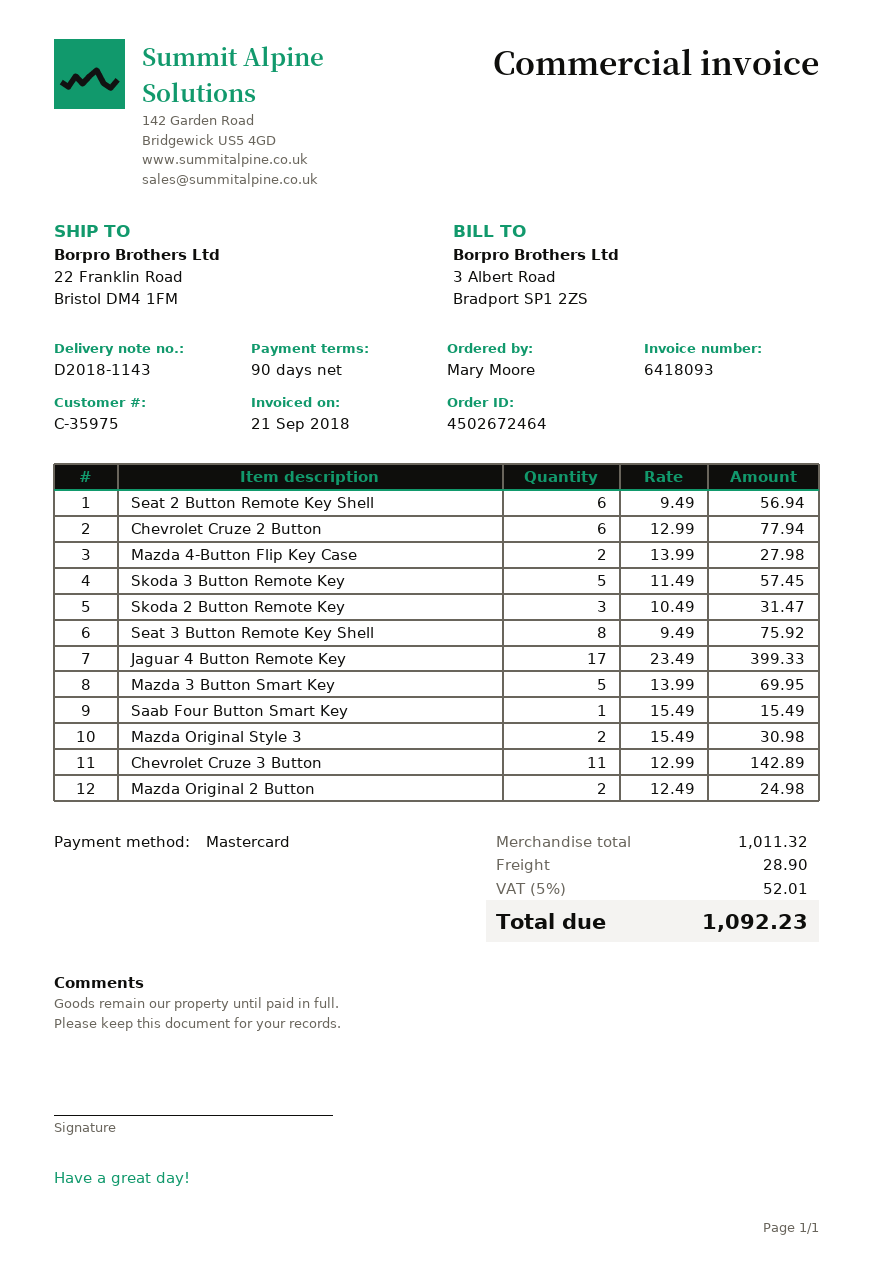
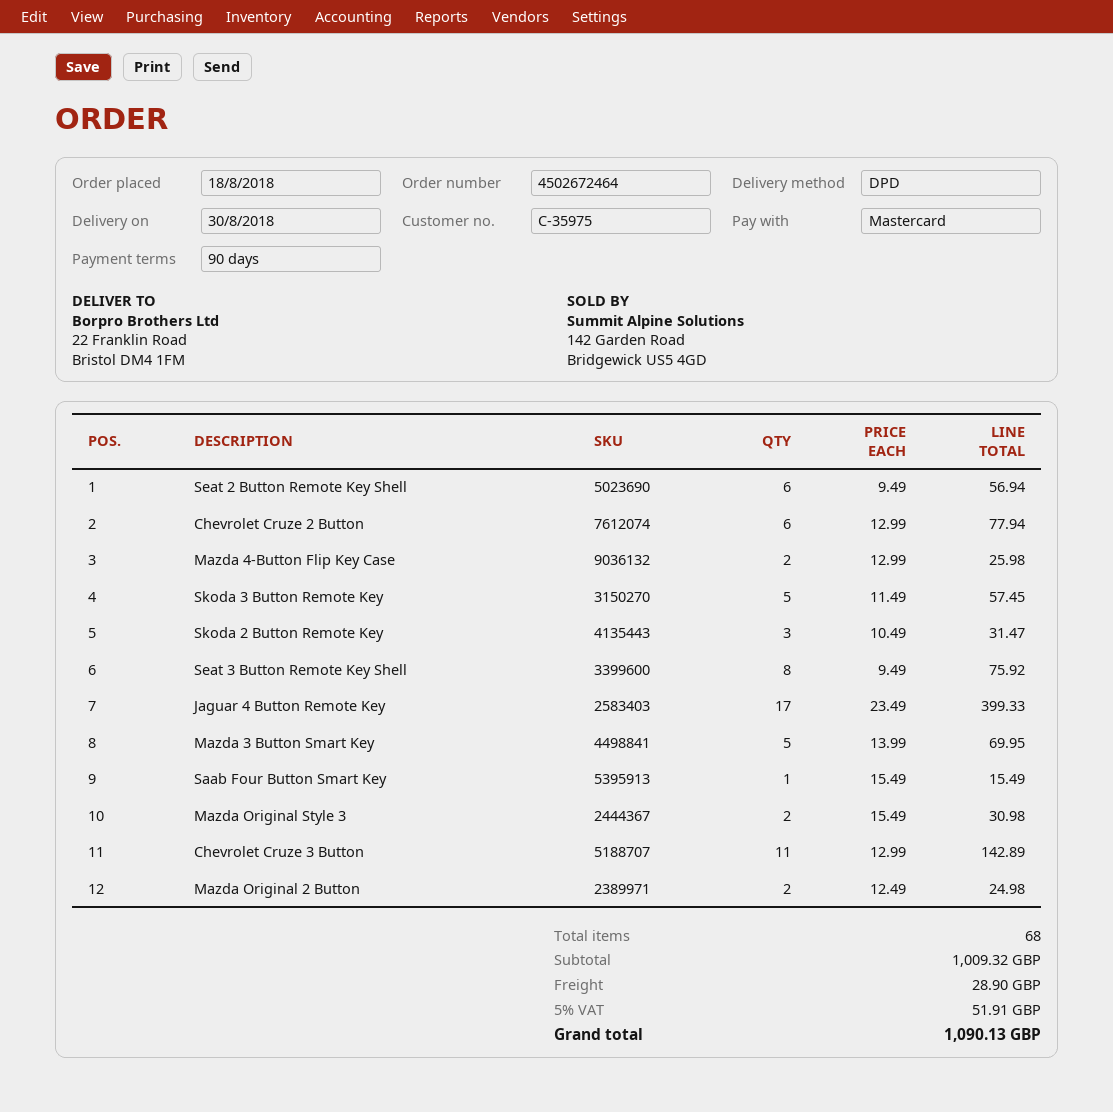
Mazda 4-Button Flip Key Case: 2 x 13.99 = 27.98 -> 2 x 12.99 = 25.98
subtotal: 1011.32 -> 1009.32
tax: 5% = 52.01 -> 5% = 51.91
total: 1092.23 -> 1090.13

